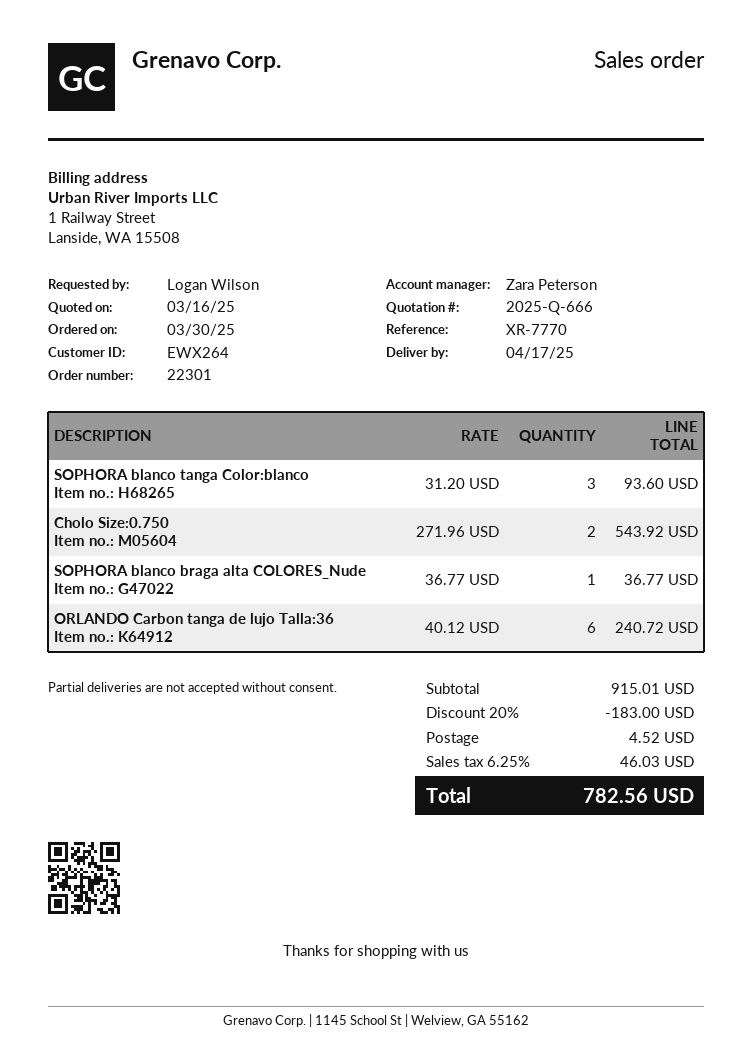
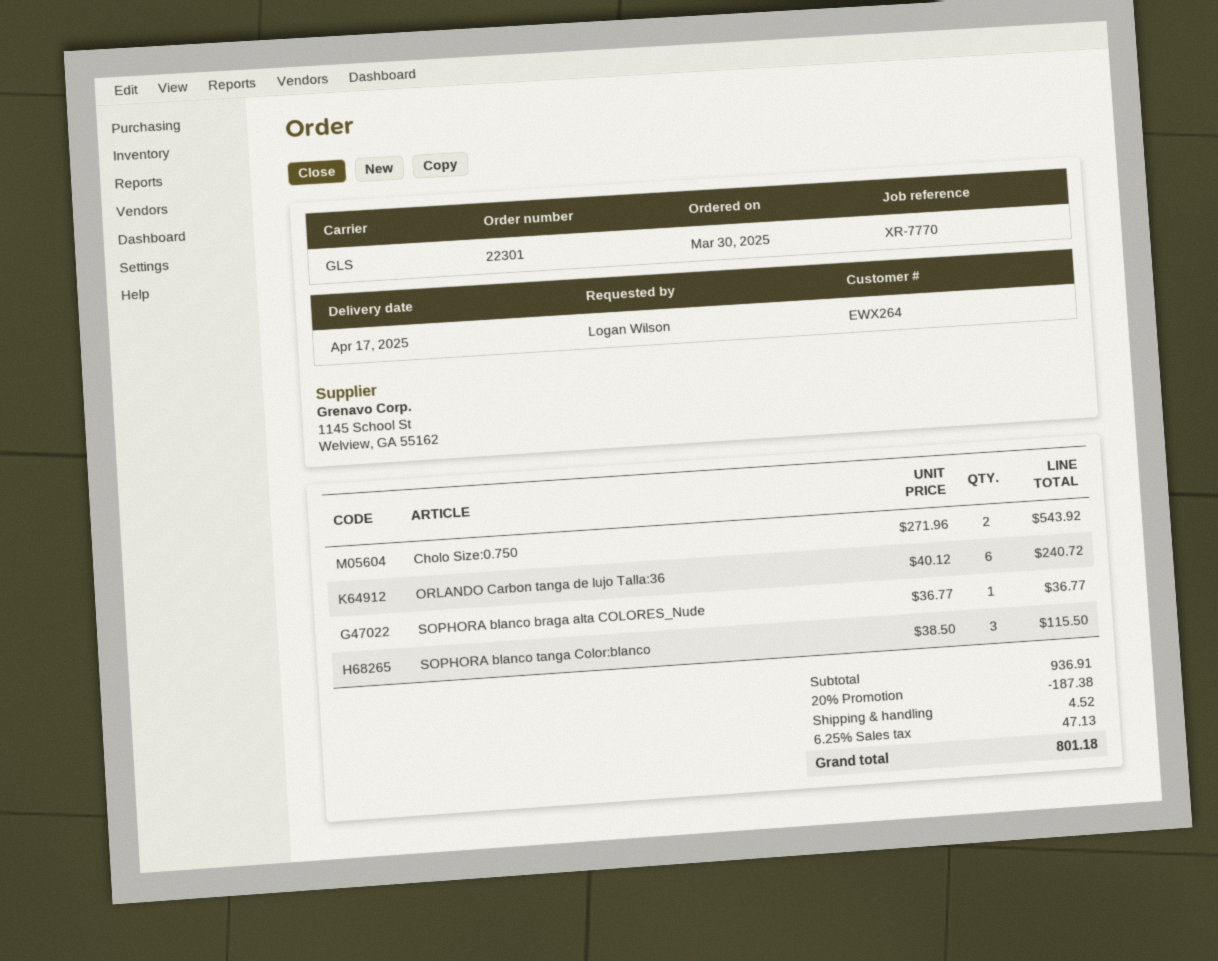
SOPHORA blanco tanga Color:blanco: 3 x 31.20 = 93.60 -> 3 x 38.50 = 115.50
subtotal: 915.01 -> 936.91
discount: 20% = 183.00 -> 20% = 187.38
tax: 6.25% = 46.03 -> 6.25% = 47.13
total: 782.56 -> 801.18

